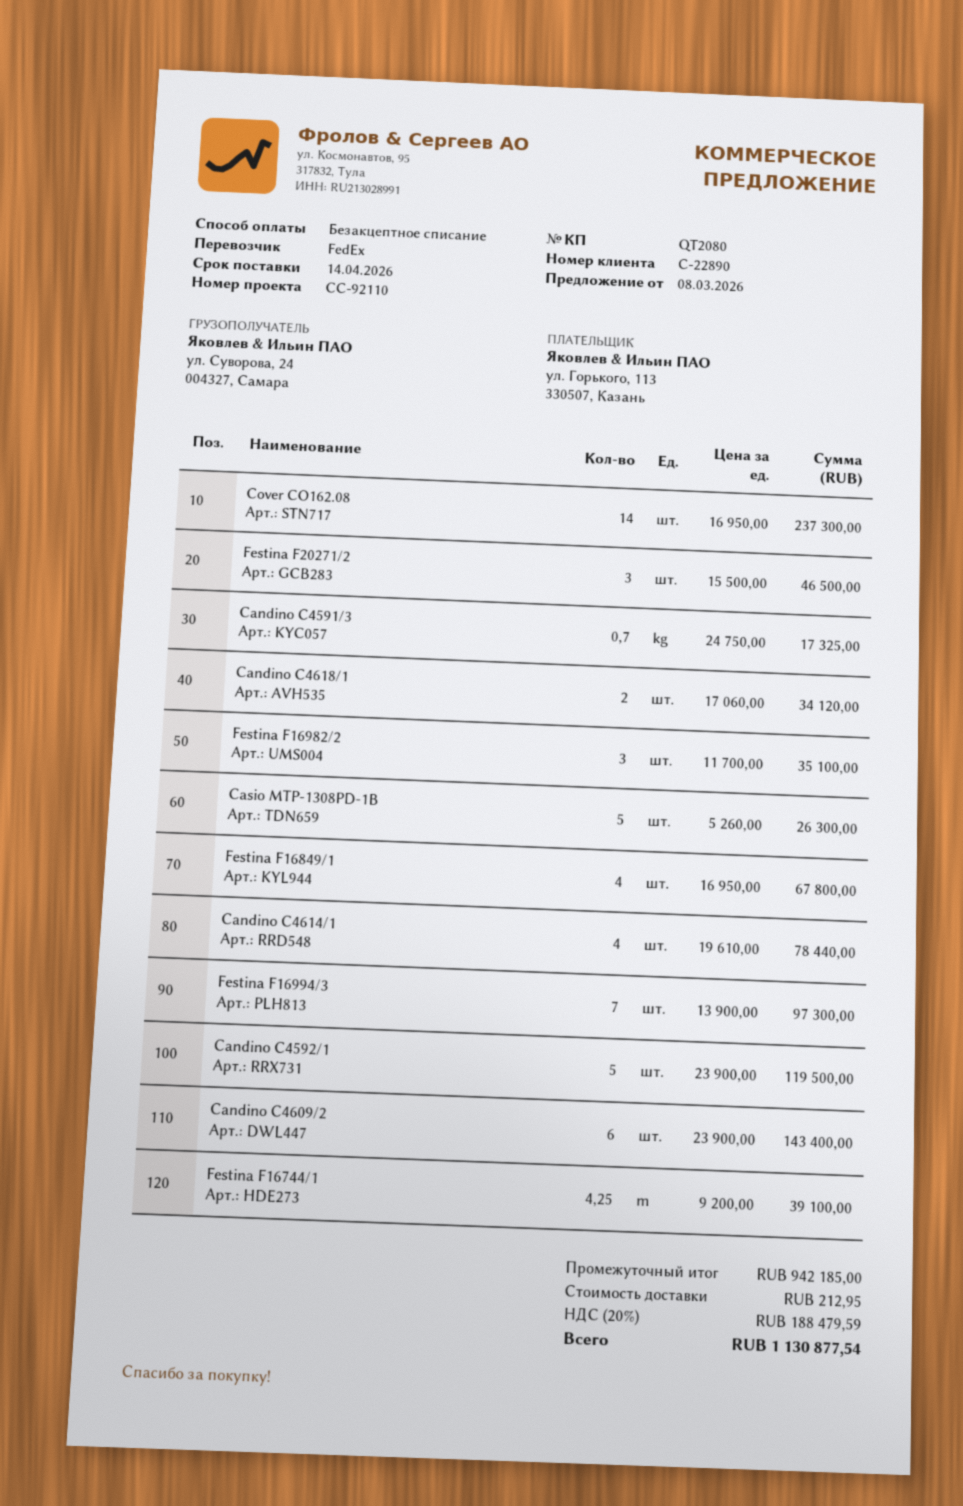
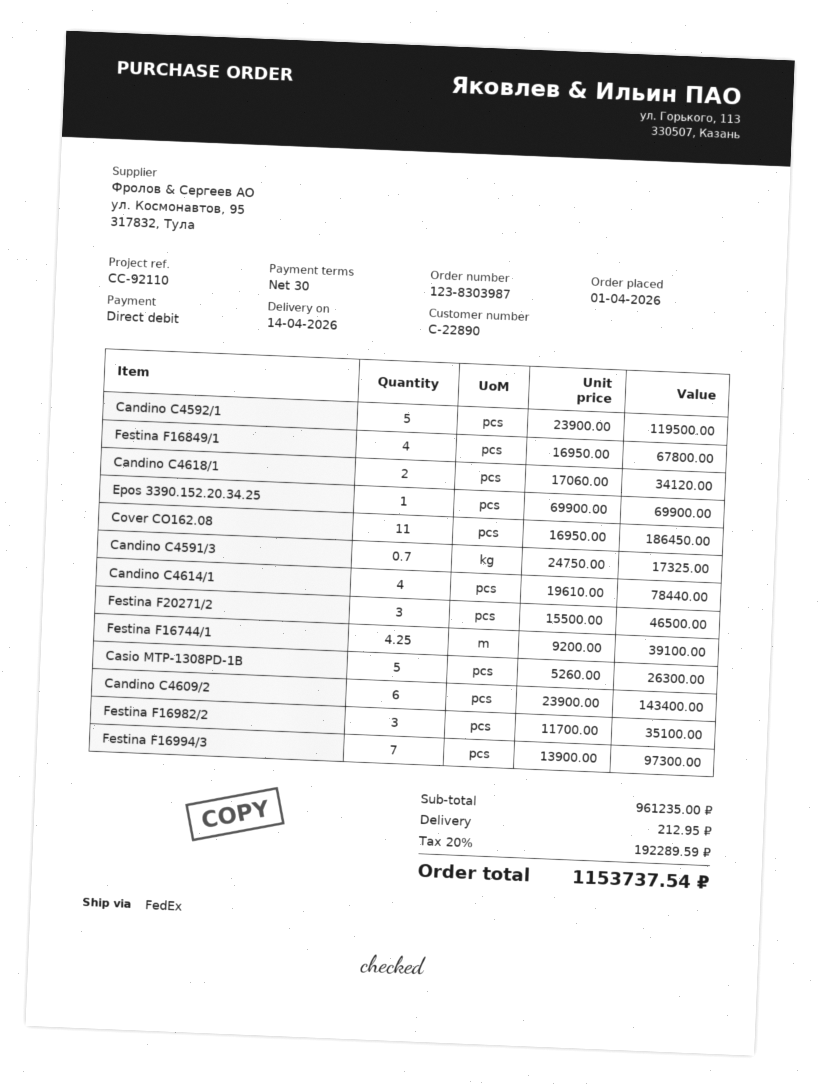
Cover CO162.08: 14 x 16950.00 = 237300.00 -> 11 x 16950.00 = 186450.00
Epos 3390.152.20.34.25: none -> 1 x 69900.00 = 69900.00
subtotal: 942185.00 -> 961235.00
tax: 20% = 188479.59 -> 20% = 192289.59
total: 1130877.54 -> 1153737.54

